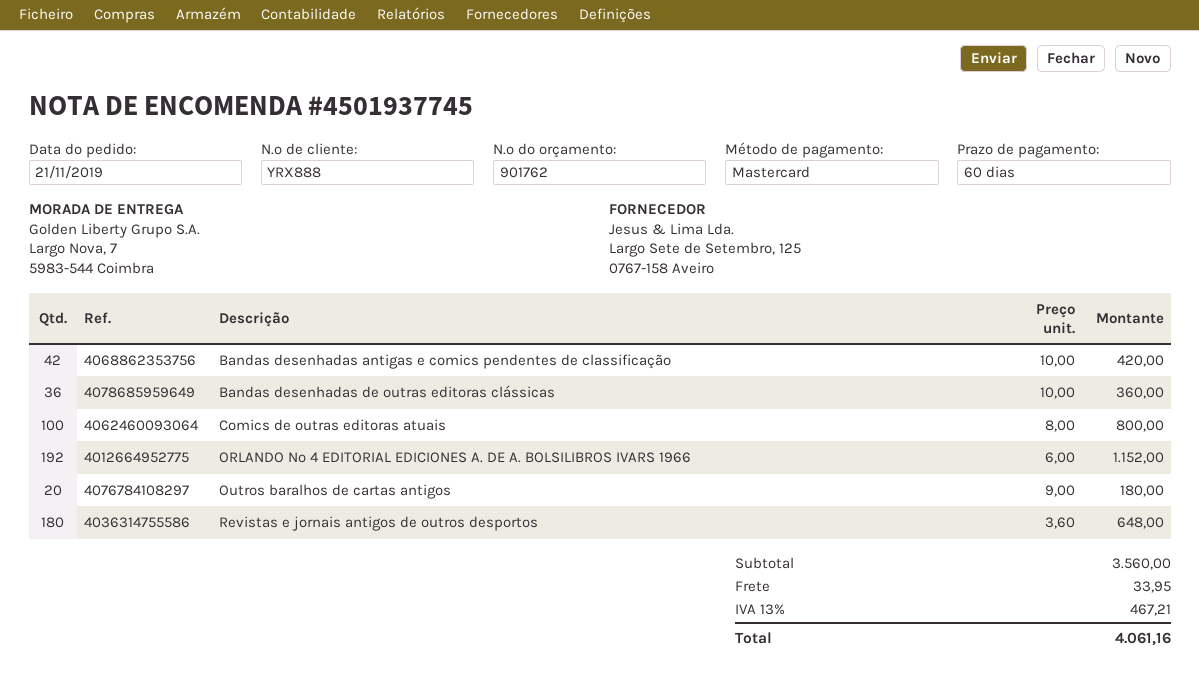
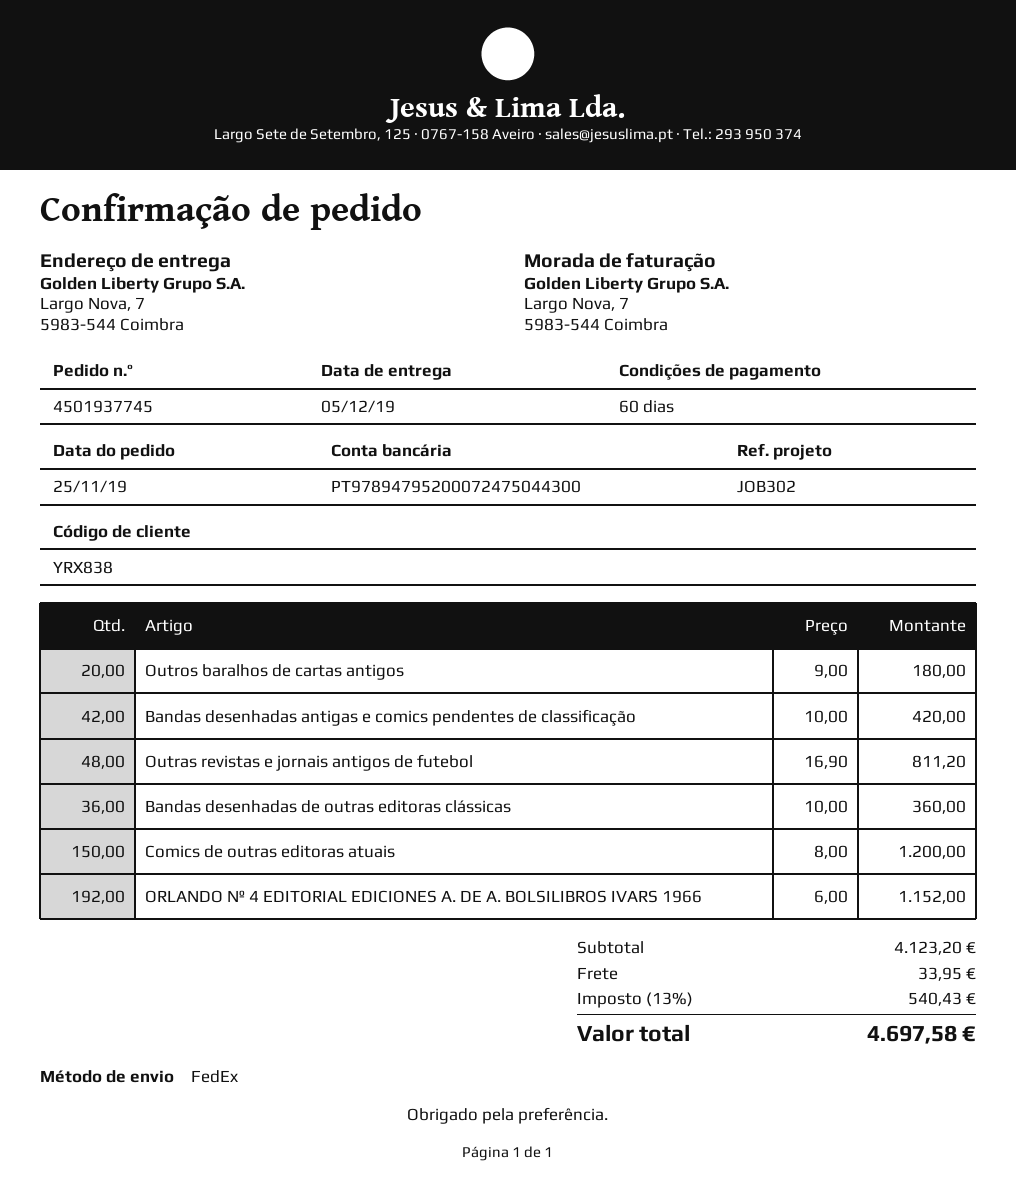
order date: 2019-11-21 -> 2019-11-25
customer number: YRX888 -> YRX838
Comics de outras editoras atuais: 100 x 8.00 = 800.00 -> 150 x 8.00 = 1200.00
Revistas e jornais antigos de outros desportos: 180 x 3.60 = 648.00 -> none
Outras revistas e jornais antigos de futebol: none -> 48 x 16.90 = 811.20
subtotal: 3560.00 -> 4123.20
tax: 13% = 467.21 -> 13% = 540.43
total: 4061.16 -> 4697.58

